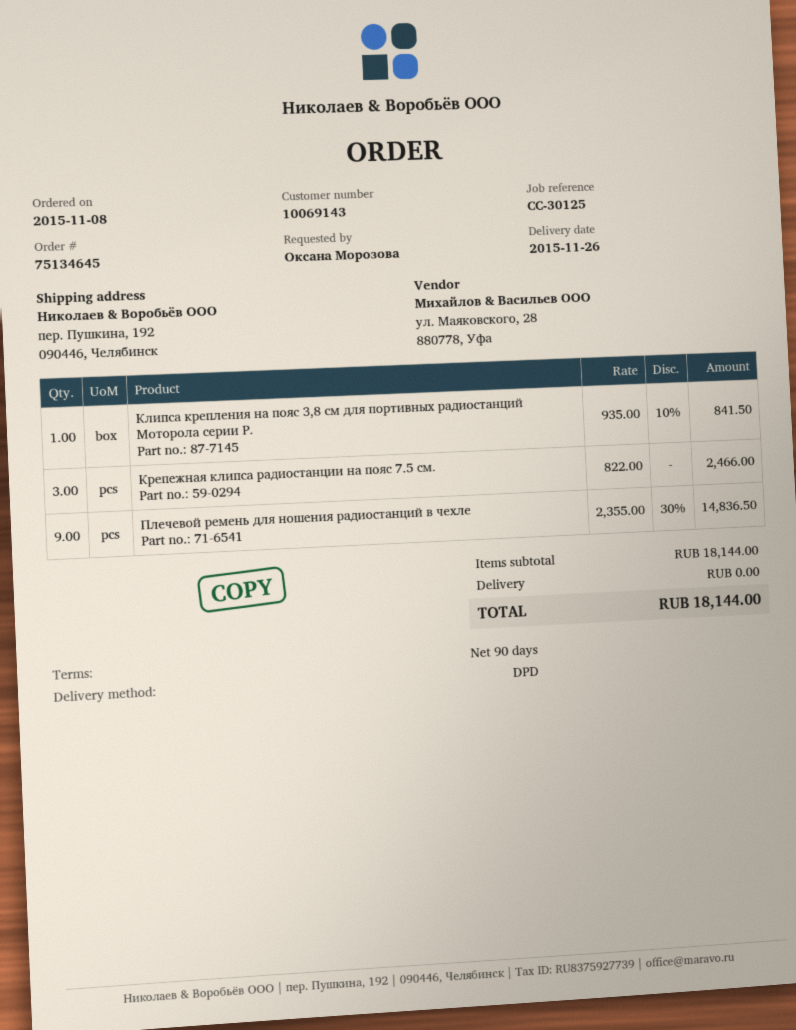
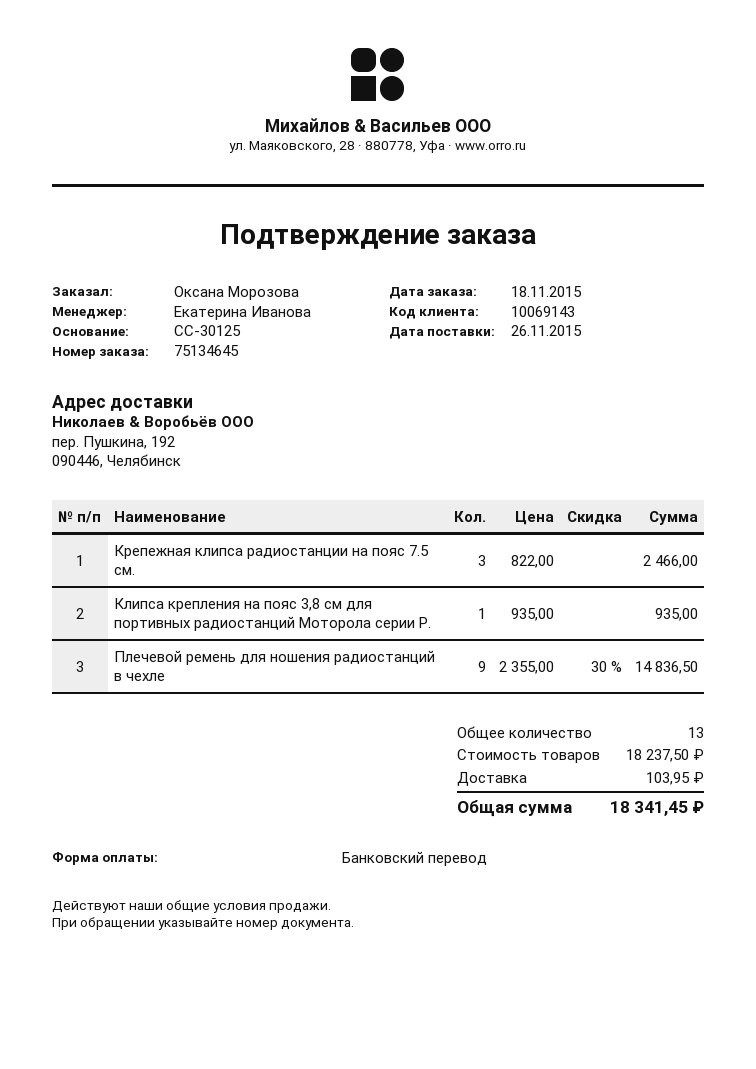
order date: 2015-11-08 -> 2015-11-18
Клипса крепления на пояс 3,8 см для портивных радиостанций Моторола серии Р.: 1 x 935.00 - 10% = 841.50 -> 1 x 935.00 = 935.00
subtotal: 18144.00 -> 18237.50
shipping: 0.00 -> 103.95
total: 18144.00 -> 18341.45

